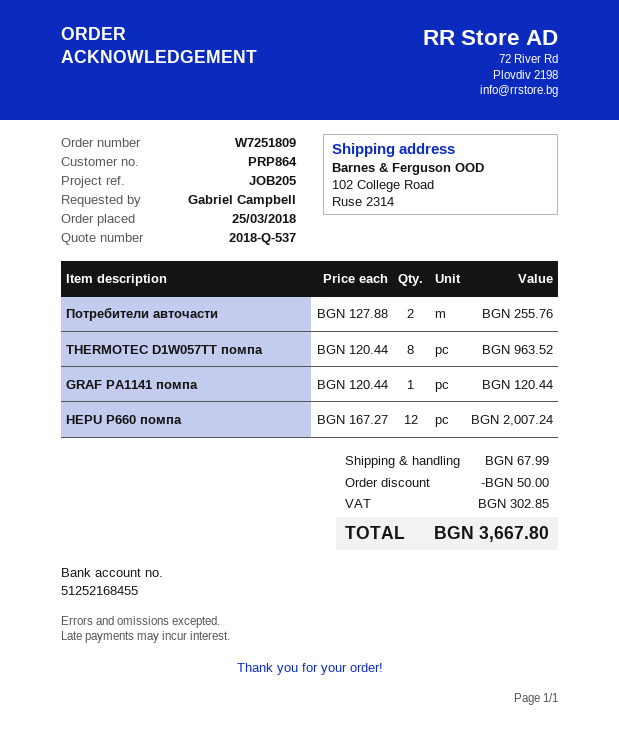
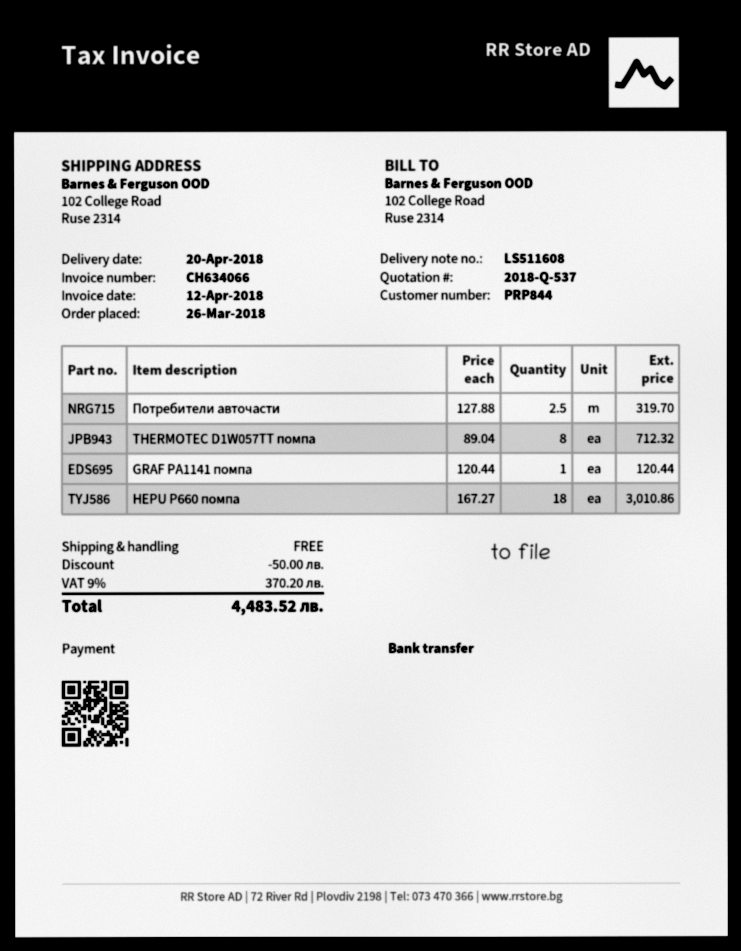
order date: 2018-03-25 -> 2018-03-26
customer number: PRP864 -> PRP844
Потребители авточасти: 2 x 127.88 = 255.76 -> 2.5 x 127.88 = 319.70
THERMOTEC D1W057TT помпа: 8 x 120.44 = 963.52 -> 8 x 89.04 = 712.32
HEPU P660 помпа: 12 x 167.27 = 2007.24 -> 18 x 167.27 = 3010.86
shipping: 67.99 -> 0.00
tax: 302.85 -> 370.20
total: 3667.80 -> 4483.52

